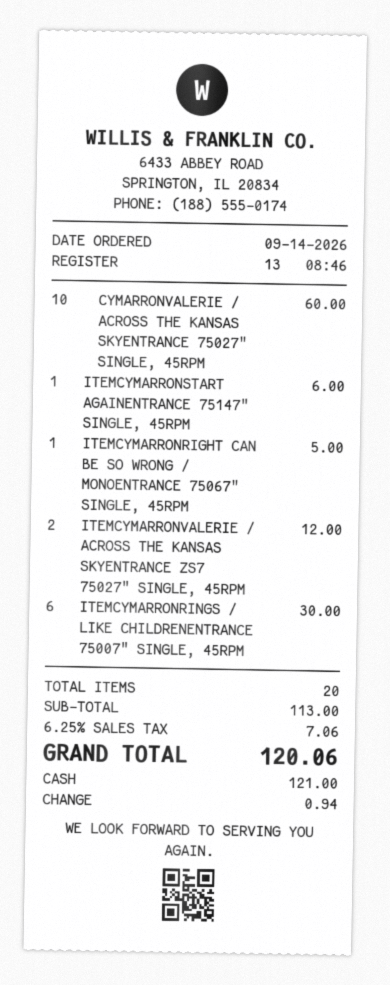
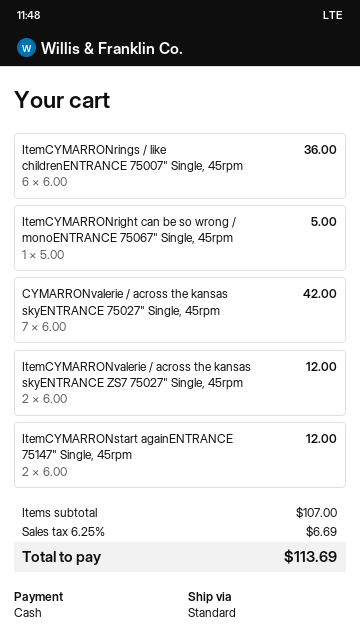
CYMARRONVALERIE / ACROSS THE KANSAS SKYENTRANCE 75027" SINGLE, 45RPM: 10 for 60.00 -> 7 for 42.00
ITEMCYMARRONSTART AGAINENTRANCE 75147" SINGLE, 45RPM: 1 for 6.00 -> 2 for 12.00
ITEMCYMARRONRINGS / LIKE CHILDRENENTRANCE 75007" SINGLE, 45RPM: 6 for 30.00 -> 6 for 36.00
subtotal: 113.00 -> 107.00
tax: 6.25% = 7.06 -> 6.25% = 6.69
total: 120.06 -> 113.69

